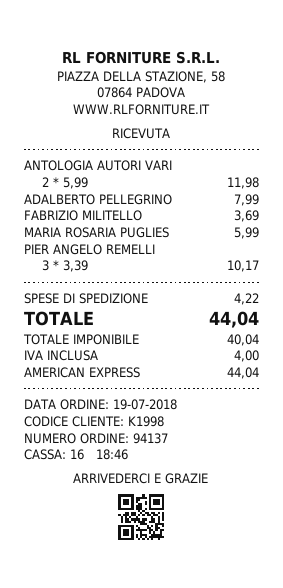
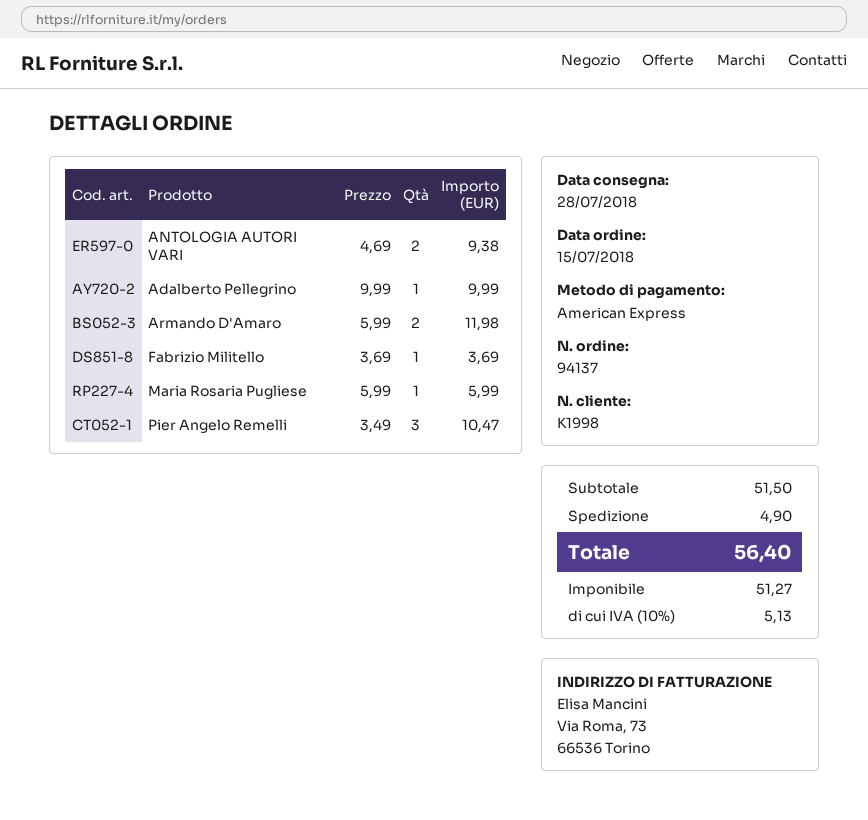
order date: 2018-07-19 -> 2018-07-15
ANTOLOGIA AUTORI VARI: 2 x 5.99 = 11.98 -> 2 x 4.69 = 9.38
ADALBERTO PELLEGRINO: 1 x 7.99 = 7.99 -> 1 x 9.99 = 9.99
PIER ANGELO REMELLI: 3 x 3.39 = 10.17 -> 3 x 3.49 = 10.47
Armando D'Amaro: none -> 2 x 5.99 = 11.98
shipping: 4.22 -> 4.90
net: 40.04 -> 51.27
tax: 4.00 -> 5.13
total: 44.04 -> 56.40

